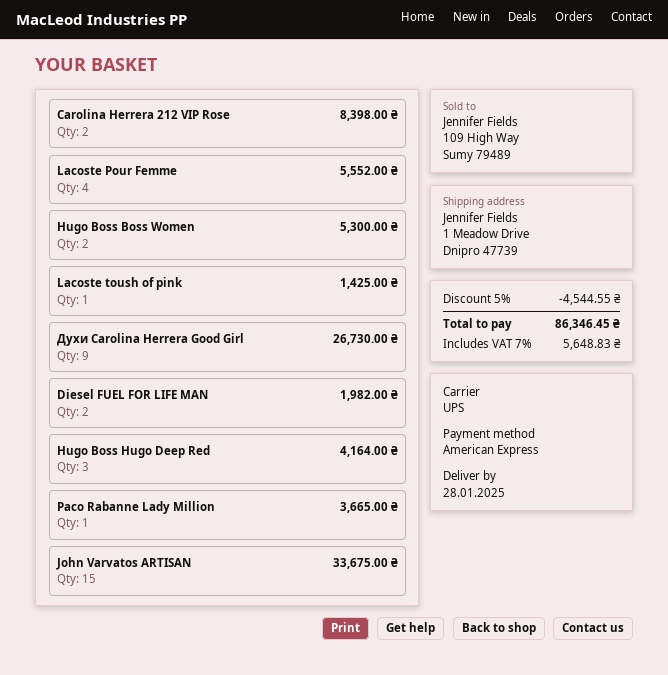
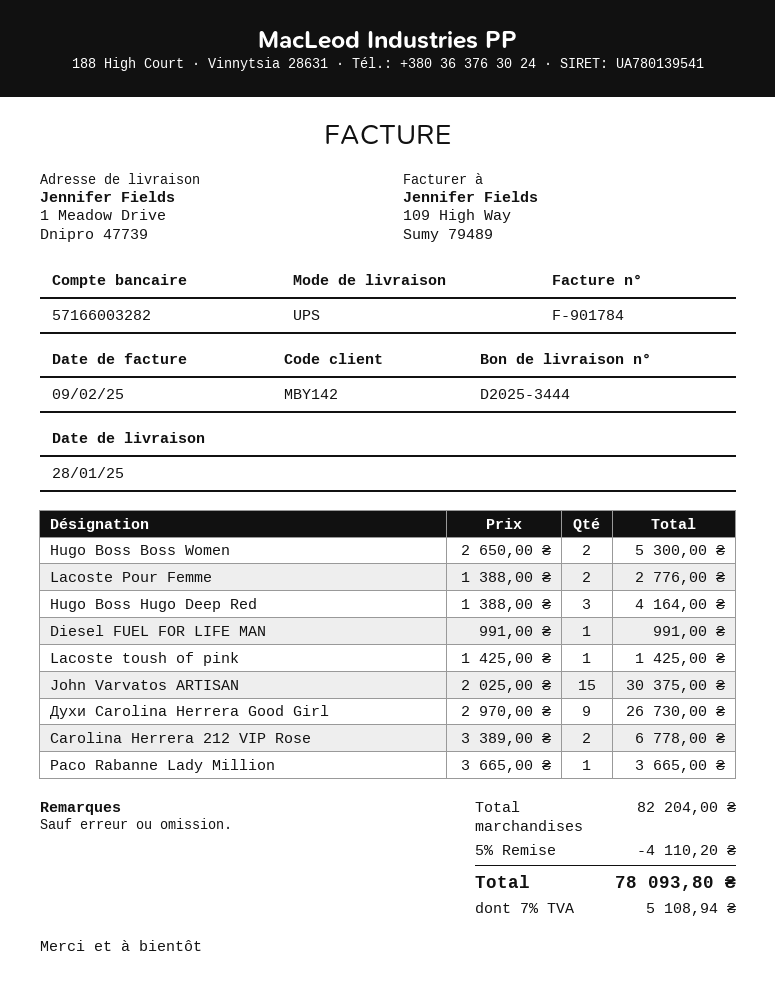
Carolina Herrera 212 VIP Rose: 2 for 8398.00 -> 2 for 6778.00
Lacoste Pour Femme: 4 for 5552.00 -> 2 for 2776.00
Diesel FUEL FOR LIFE MAN: 2 for 1982.00 -> 1 for 991.00
John Varvatos ARTISAN: 15 for 33675.00 -> 15 for 30375.00
discount: 5% = 4544.55 -> 5% = 4110.20
tax: 7% = 5648.83 -> 7% = 5108.94
total: 86346.45 -> 78093.80

